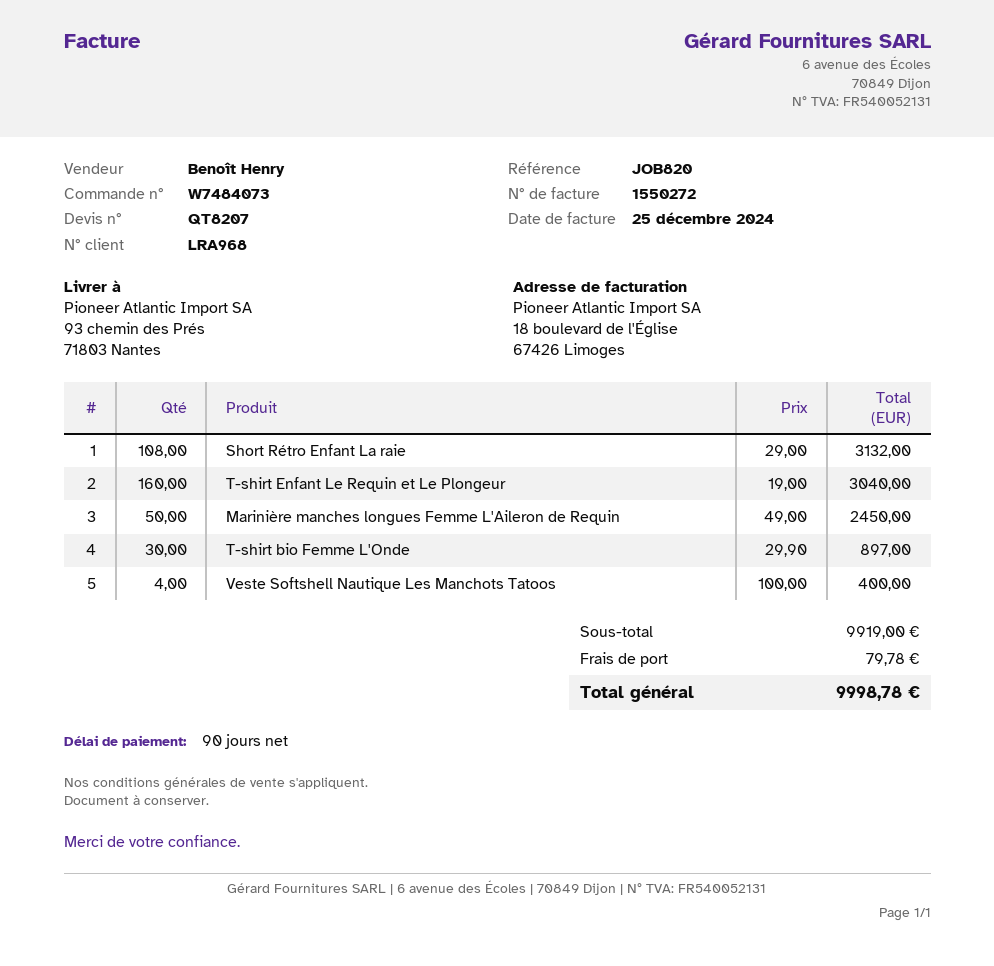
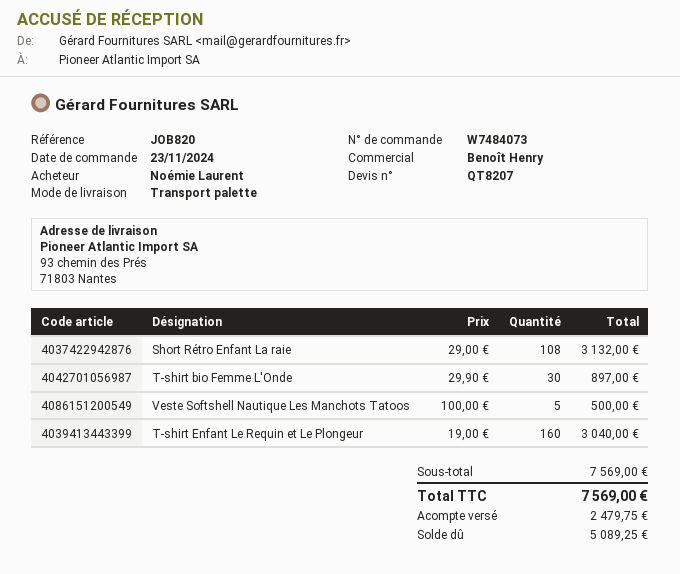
Marinière manches longues Femme L'Aileron de Requin: 50 x 49.00 = 2450.00 -> none
Veste Softshell Nautique Les Manchots Tatoos: 4 x 100.00 = 400.00 -> 5 x 100.00 = 500.00
subtotal: 9919.00 -> 7569.00
shipping: 79.78 -> none
total: 9998.78 -> 7569.00

